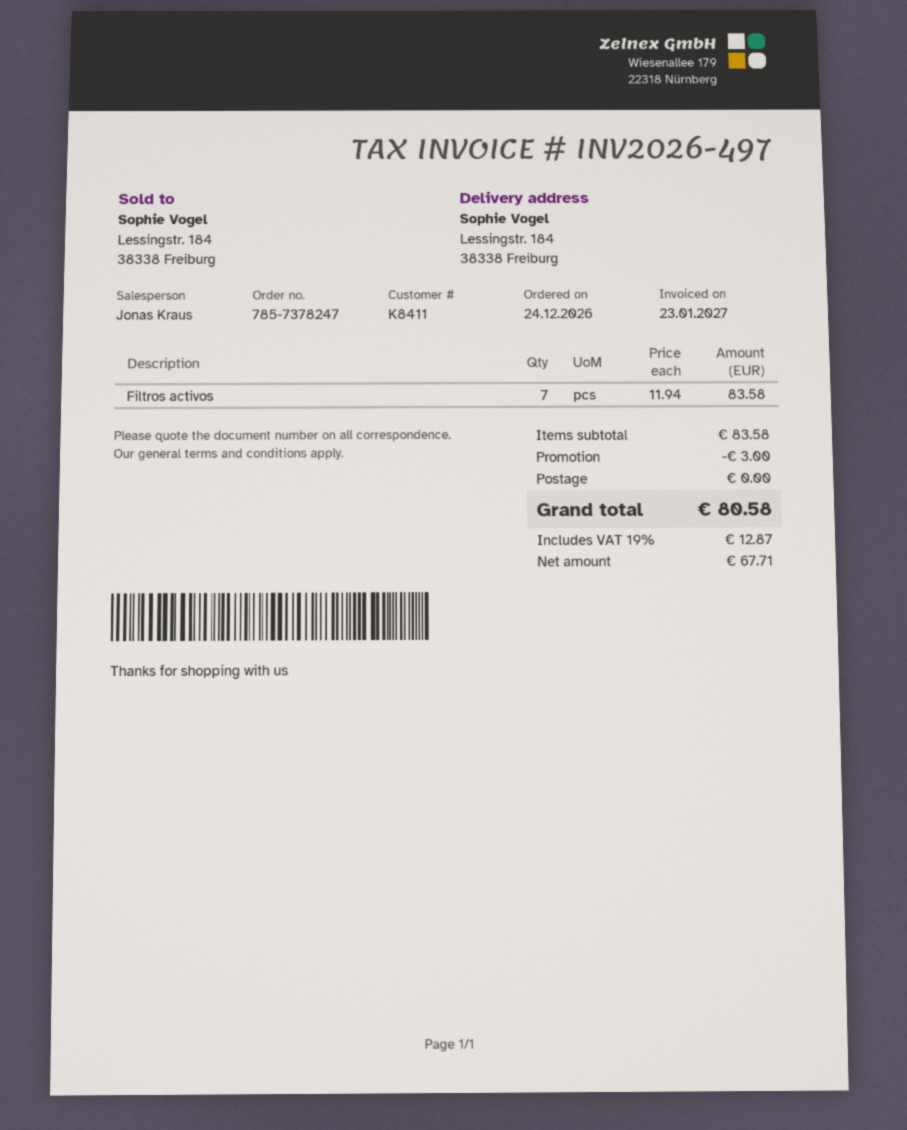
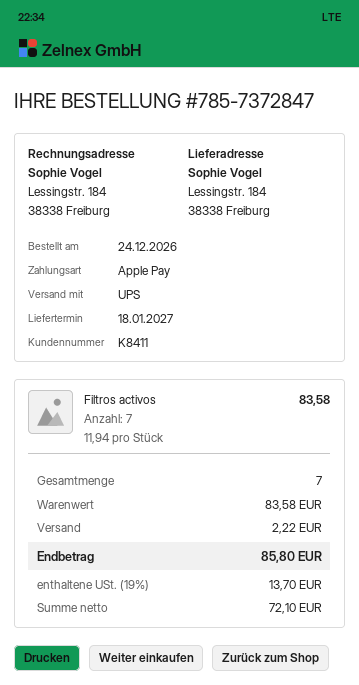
order number: 785-7378247 -> 785-7372847
discount: 3.00 -> none
shipping: 0.00 -> 2.22
net: 67.71 -> 72.10
tax: 19% = 12.87 -> 19% = 13.70
total: 80.58 -> 85.80

